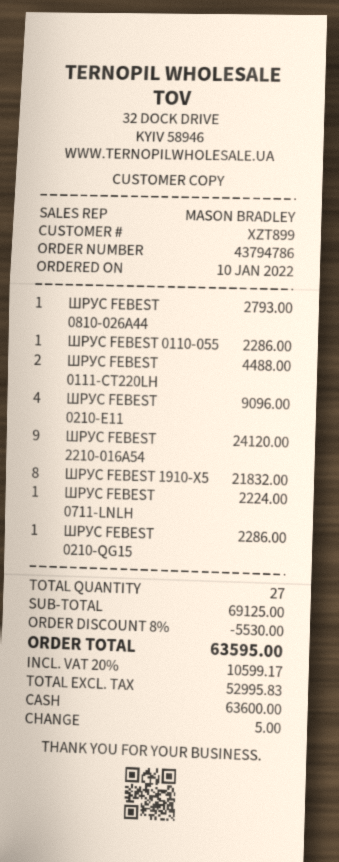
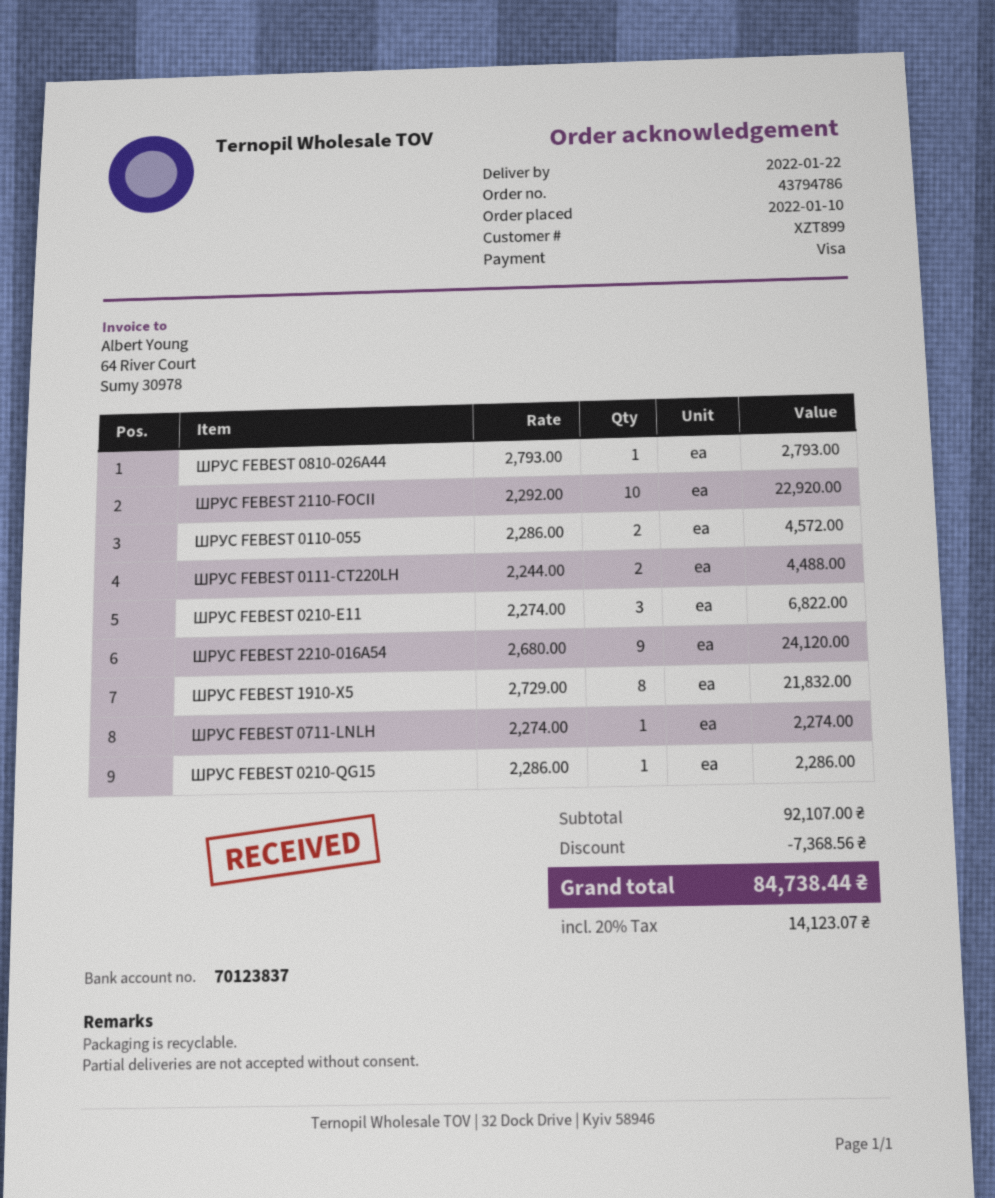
payment method: cash -> Visa
ШРУС FEBEST 0110-055: 1 for 2286.00 -> 2 for 4572.00
ШРУС FEBEST 0210-E11: 4 for 9096.00 -> 3 for 6822.00
ШРУС FEBEST 0711-LNLH: 1 for 2224.00 -> 1 for 2274.00
ШРУС FEBEST 2110-FOCII: none -> 10 for 22920.00
subtotal: 69125.00 -> 92107.00
discount: 5530.00 -> 7368.56
tax: 20% = 10599.17 -> 20% = 14123.07
total: 63595.00 -> 84738.44

